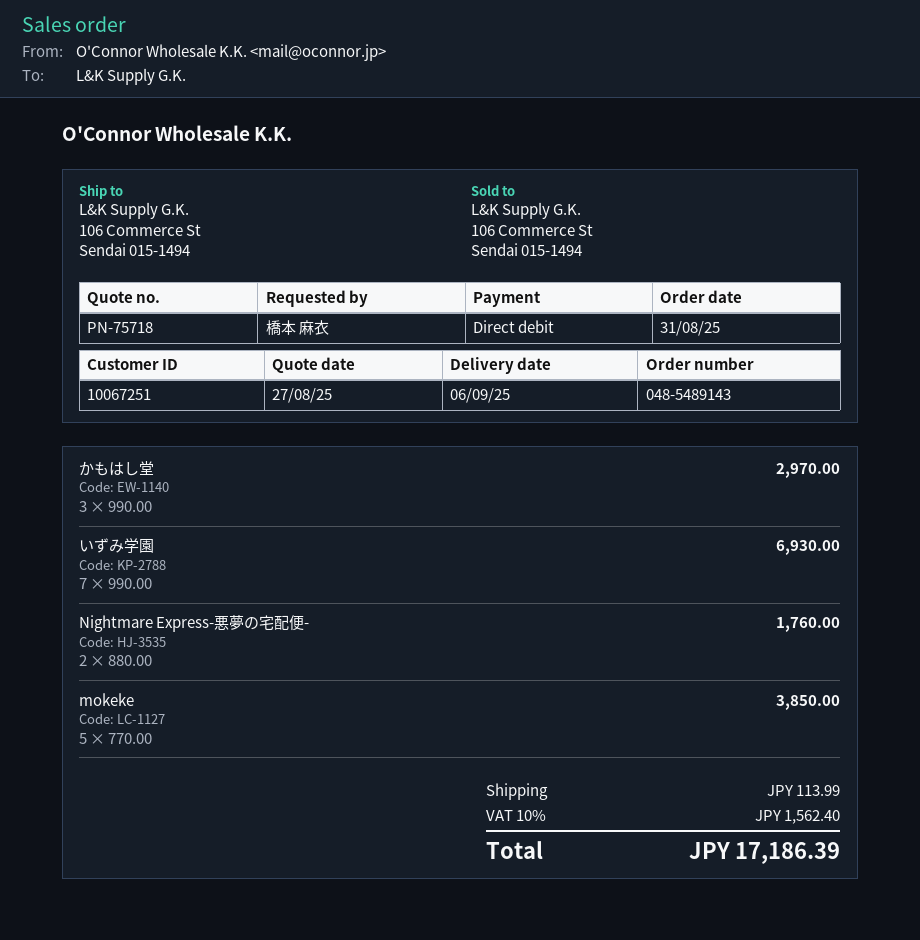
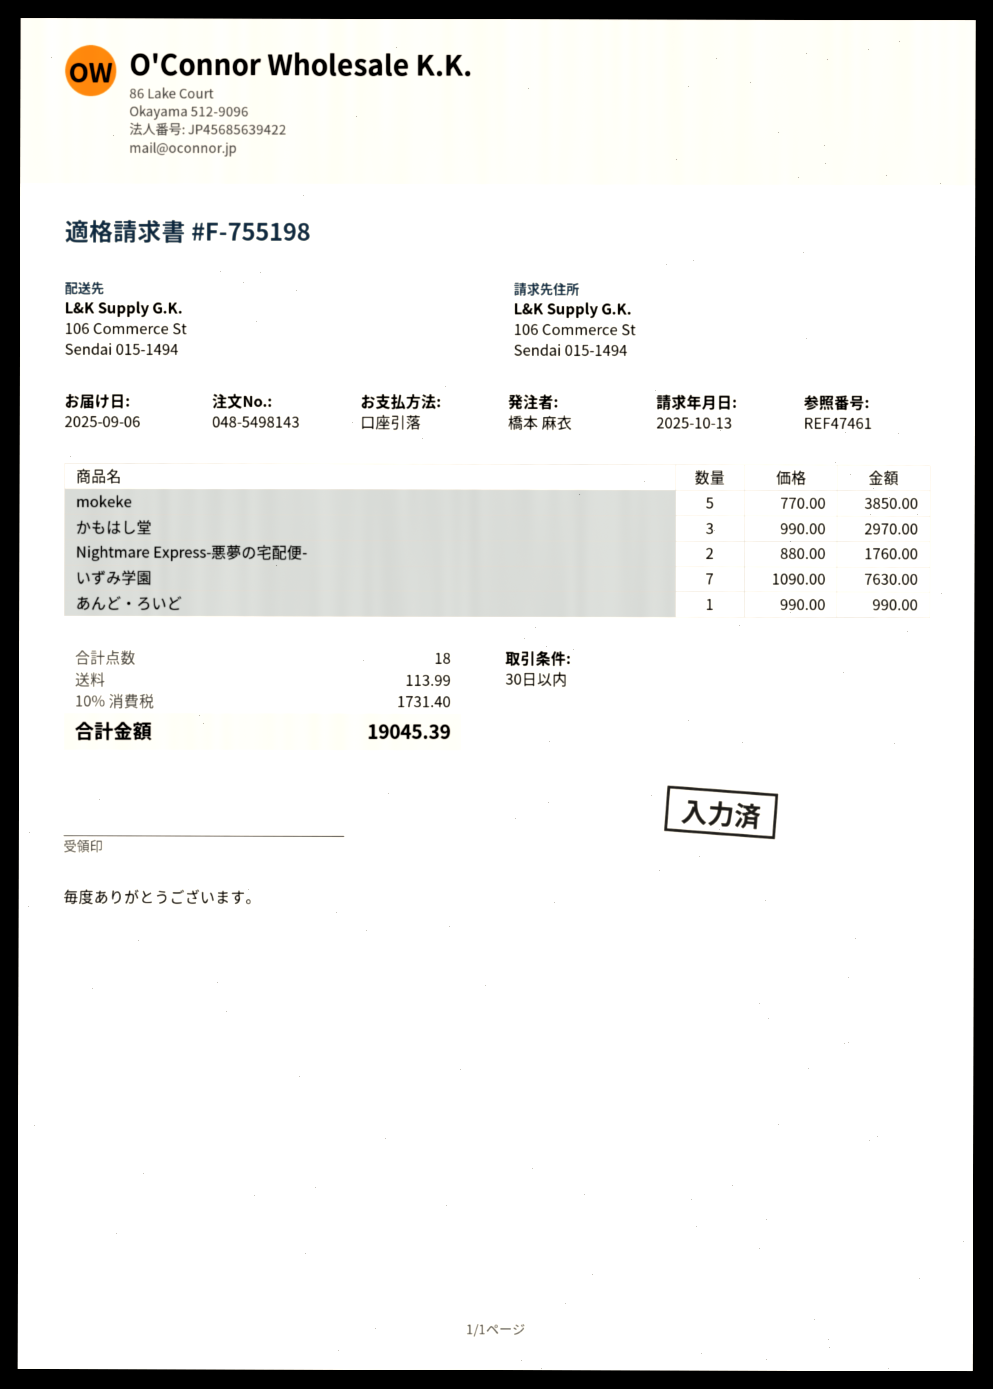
order number: 048-5489143 -> 048-5498143
いずみ学園: 7 x 990.00 = 6930.00 -> 7 x 1090.00 = 7630.00
あんど・ろいど: none -> 1 x 990.00 = 990.00
tax: 10% = 1562.40 -> 10% = 1731.40
total: 17186.39 -> 19045.39

